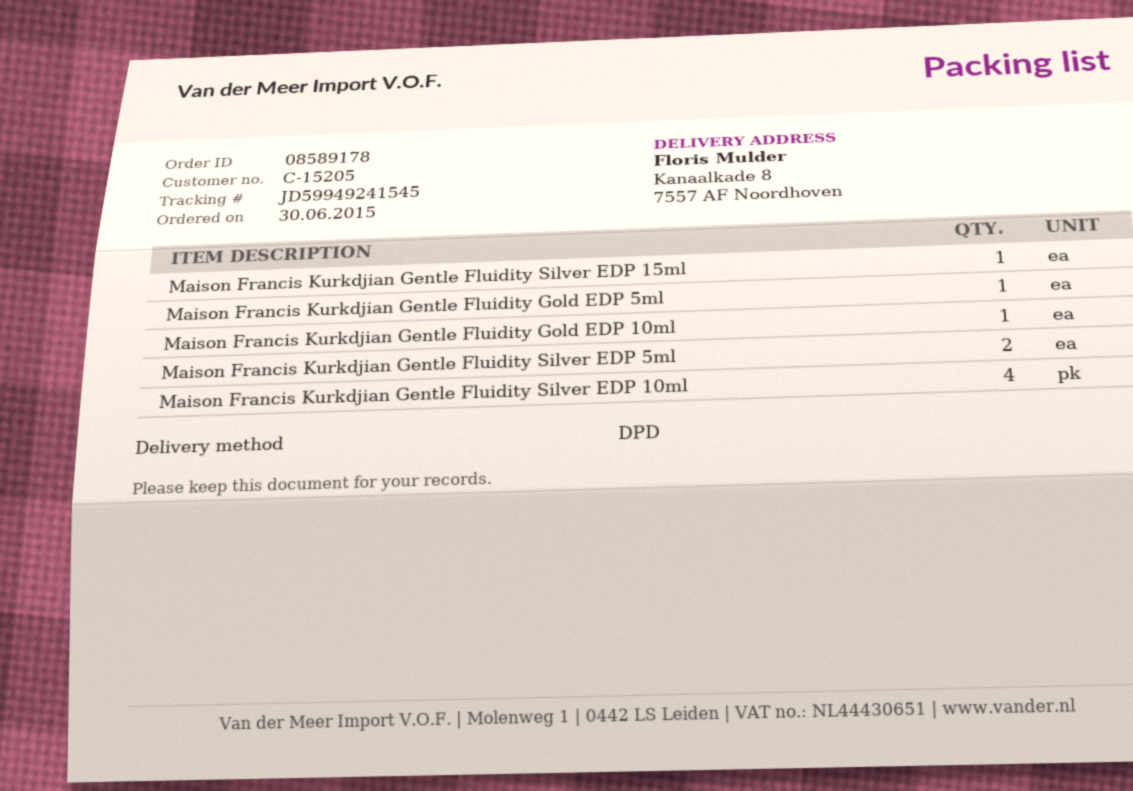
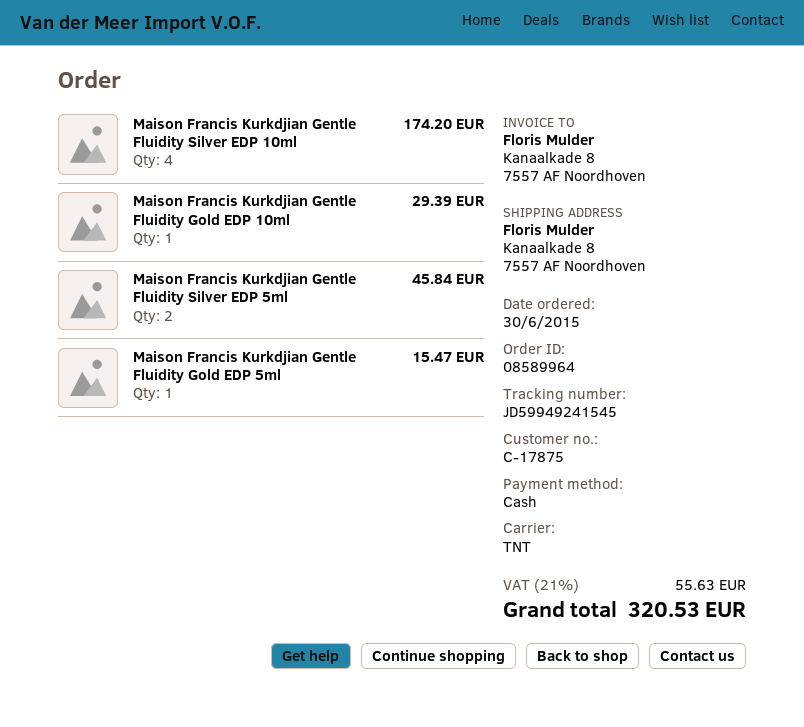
order number: 08589178 -> 08589964
customer number: C-15205 -> C-17875
shipping method: DPD -> TNT
Maison Francis Kurkdjian Gentle Fluidity Silver EDP 15ml: 1 -> none

